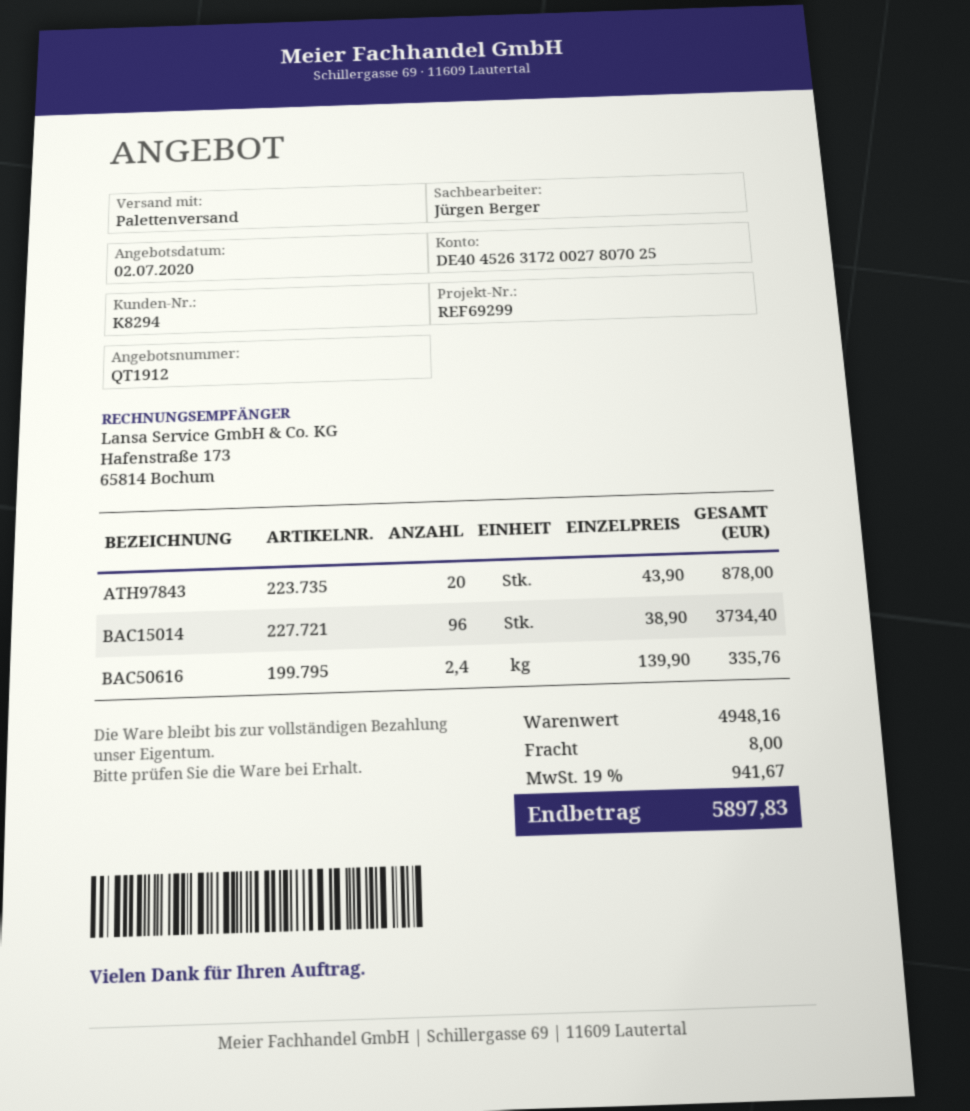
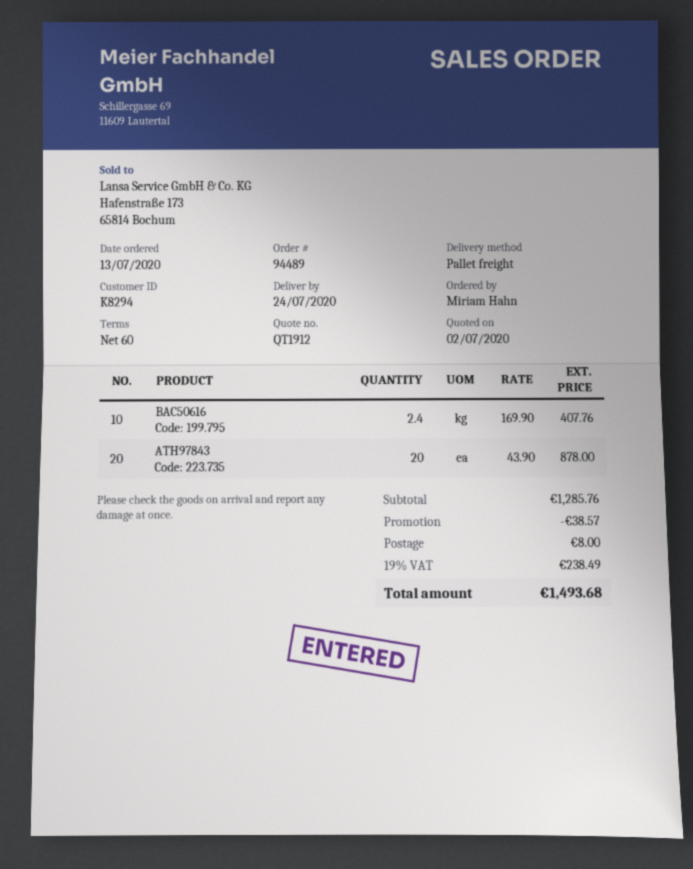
BAC15014: 96 x 38.90 = 3734.40 -> none
BAC50616: 2.4 x 139.90 = 335.76 -> 2.4 x 169.90 = 407.76
subtotal: 4948.16 -> 1285.76
discount: none -> 38.57
tax: 19% = 941.67 -> 19% = 238.49
total: 5897.83 -> 1493.68

